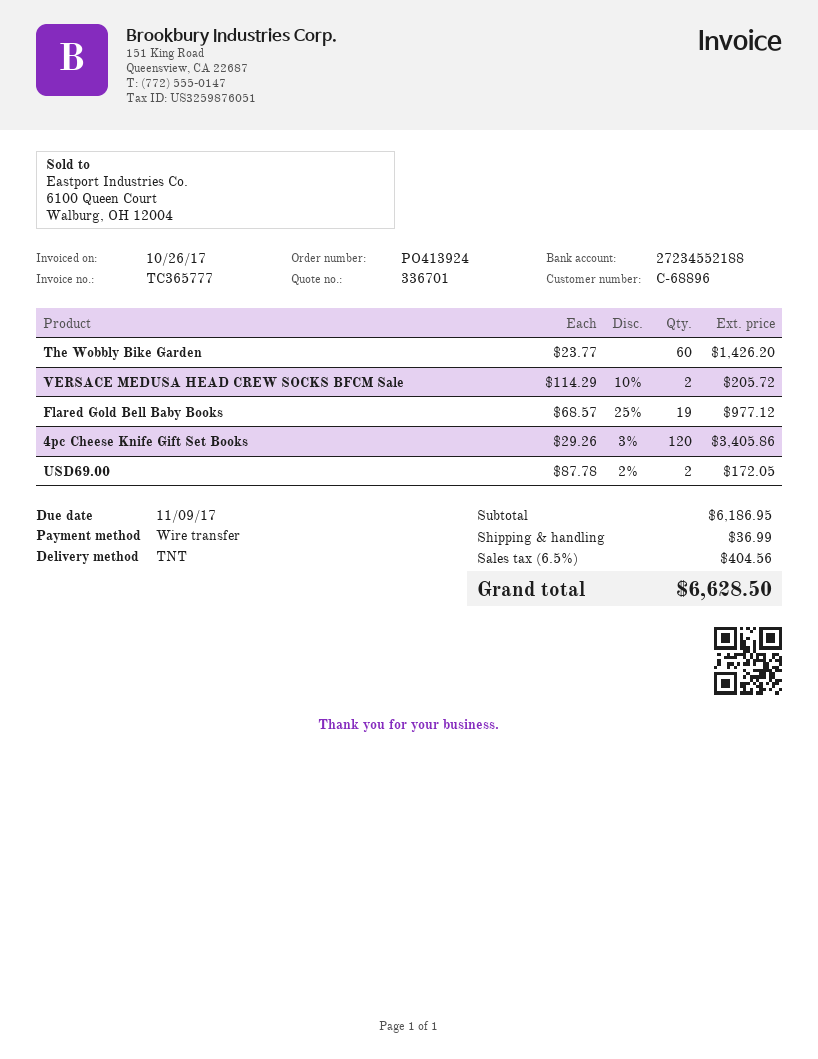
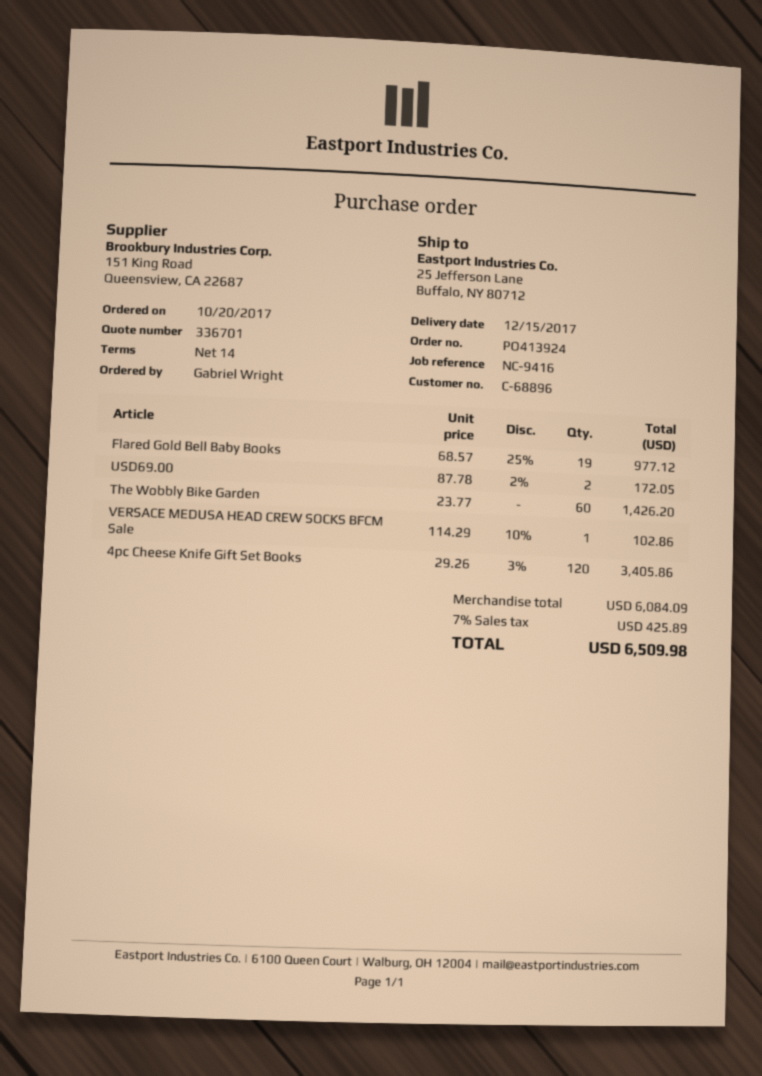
VERSACE MEDUSA HEAD CREW SOCKS BFCM Sale: 2 x 114.29 - 10% = 205.72 -> 1 x 114.29 - 10% = 102.86
subtotal: 6186.95 -> 6084.09
shipping: 36.99 -> none
tax: 6.5% = 404.56 -> 7% = 425.89
total: 6628.50 -> 6509.98

